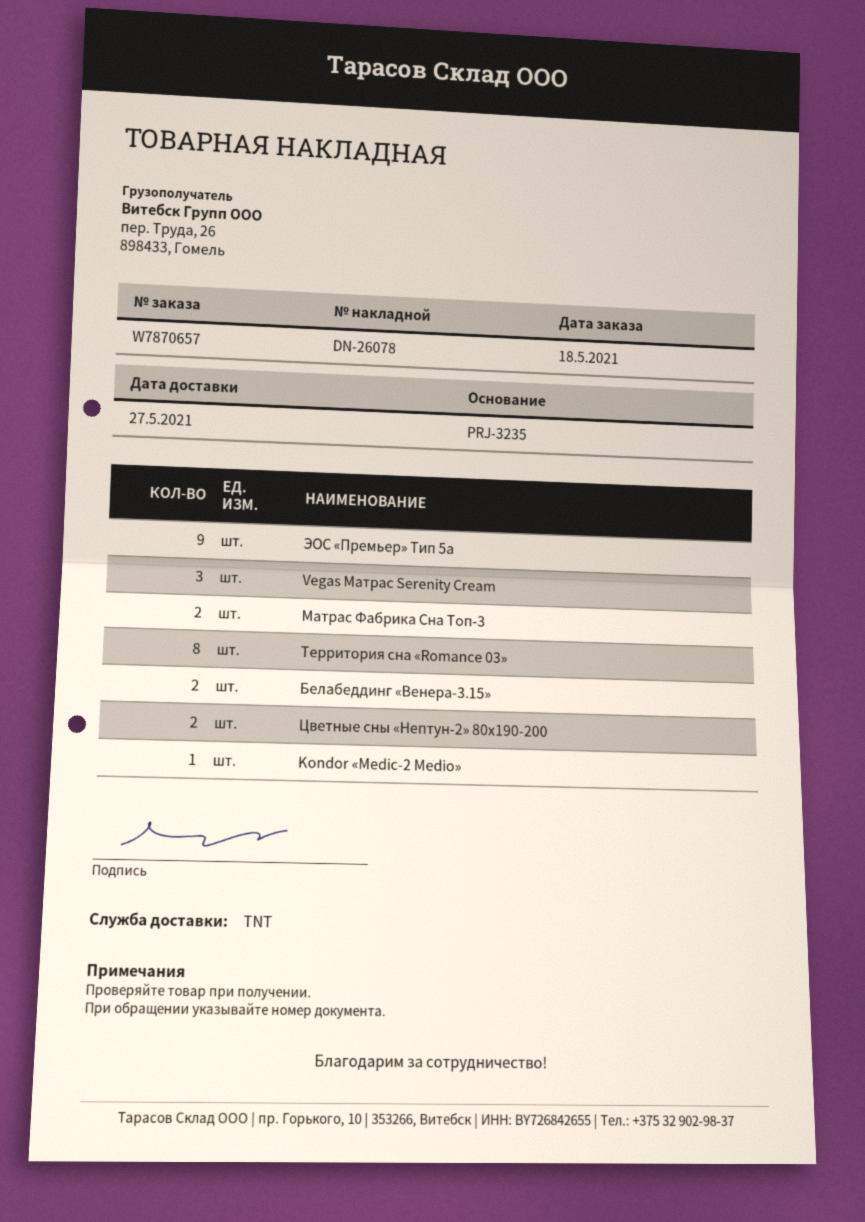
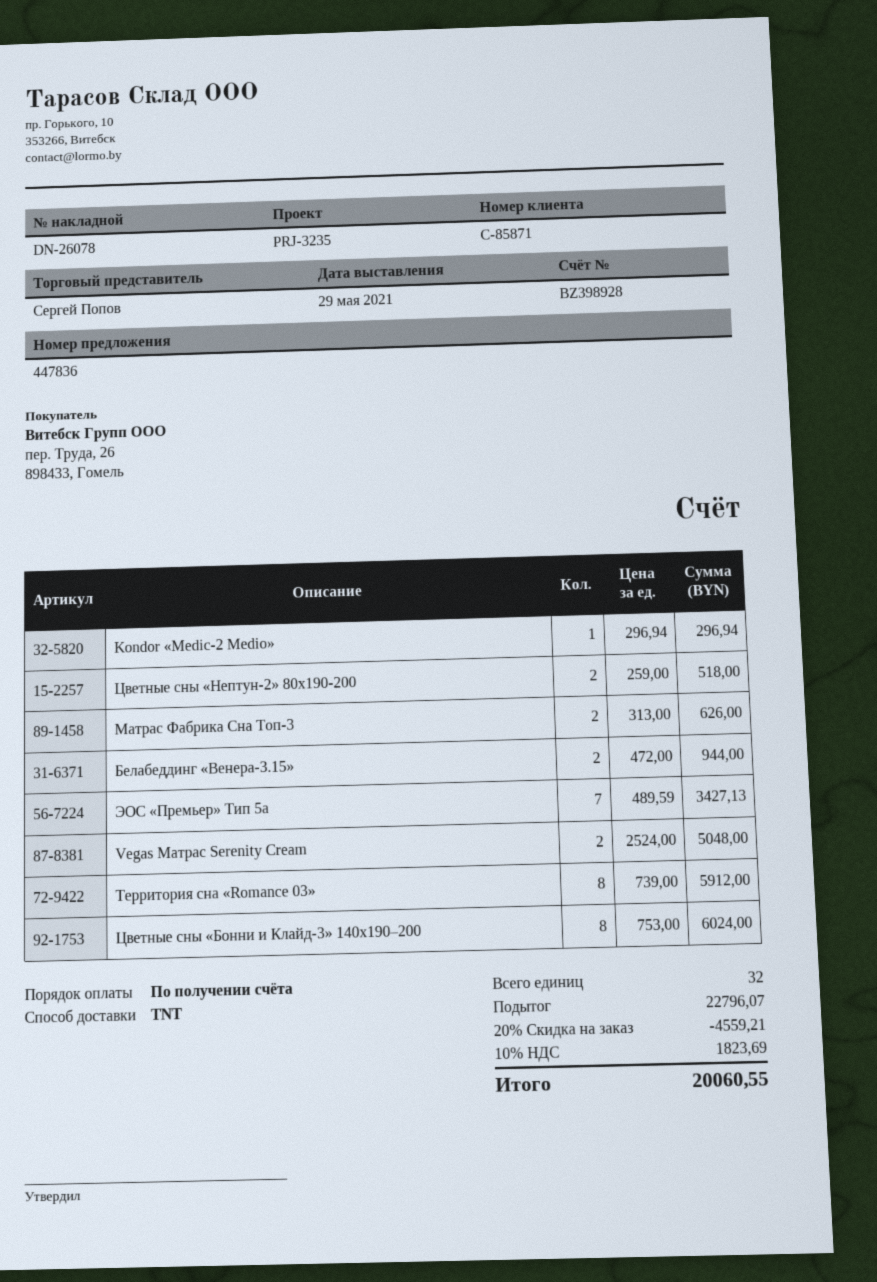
ЭОС «Премьер» Тип 5а: 9 -> 7
Vegas Матрас Serenity Cream: 3 -> 2
Цветные сны «Бонни и Клайд-3» 140х190–200: none -> 8

